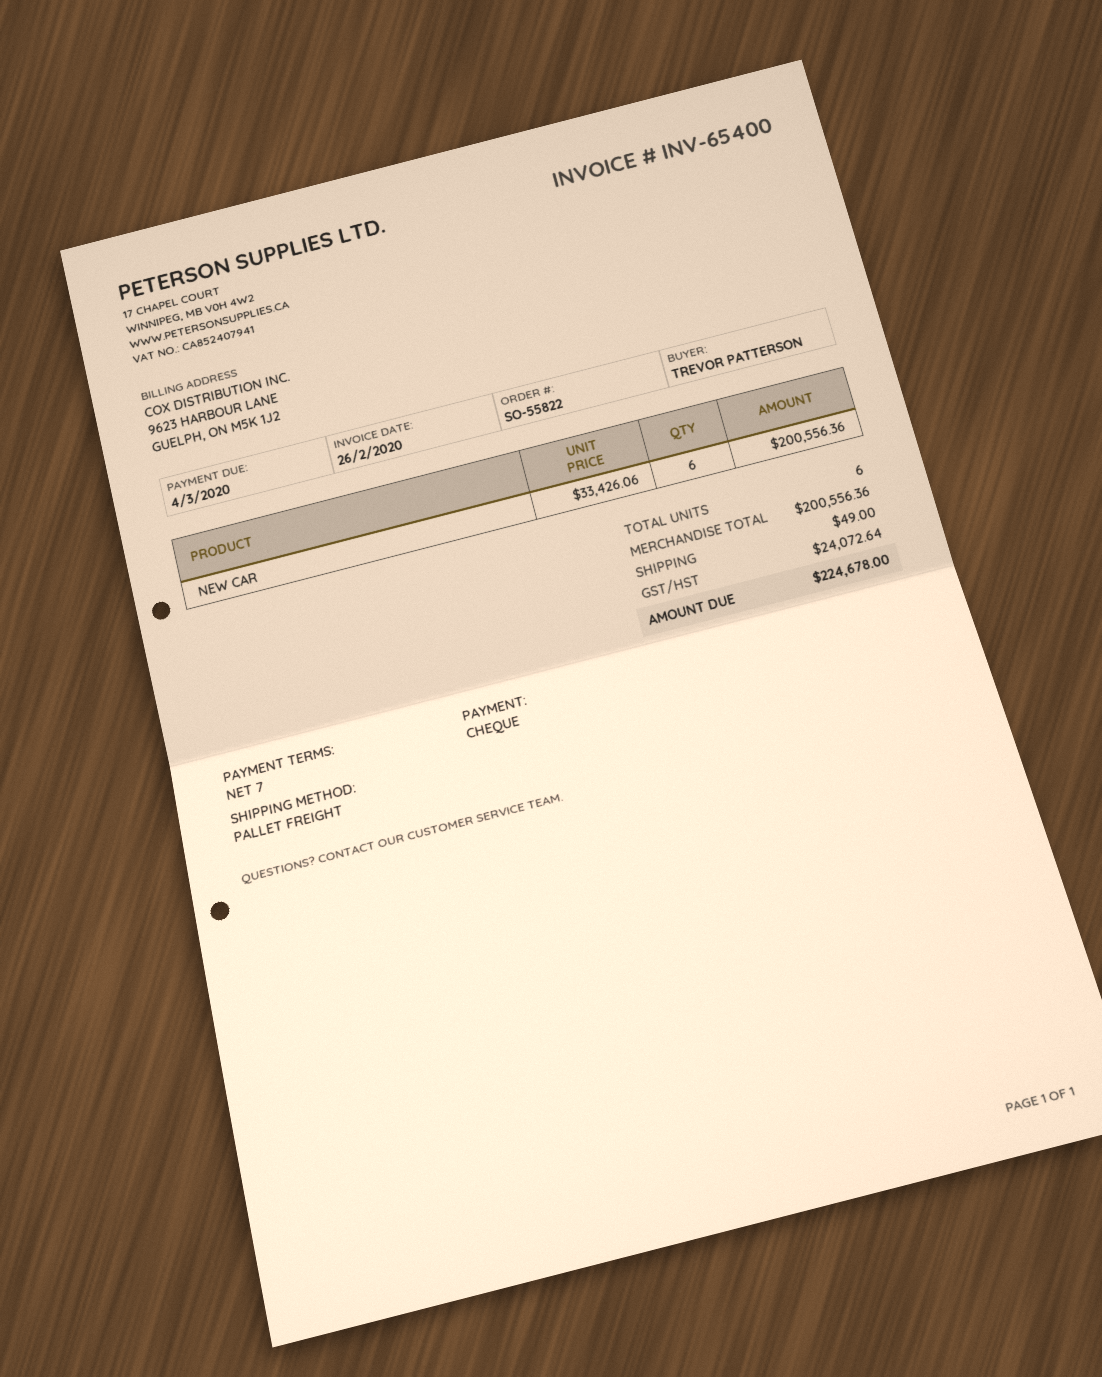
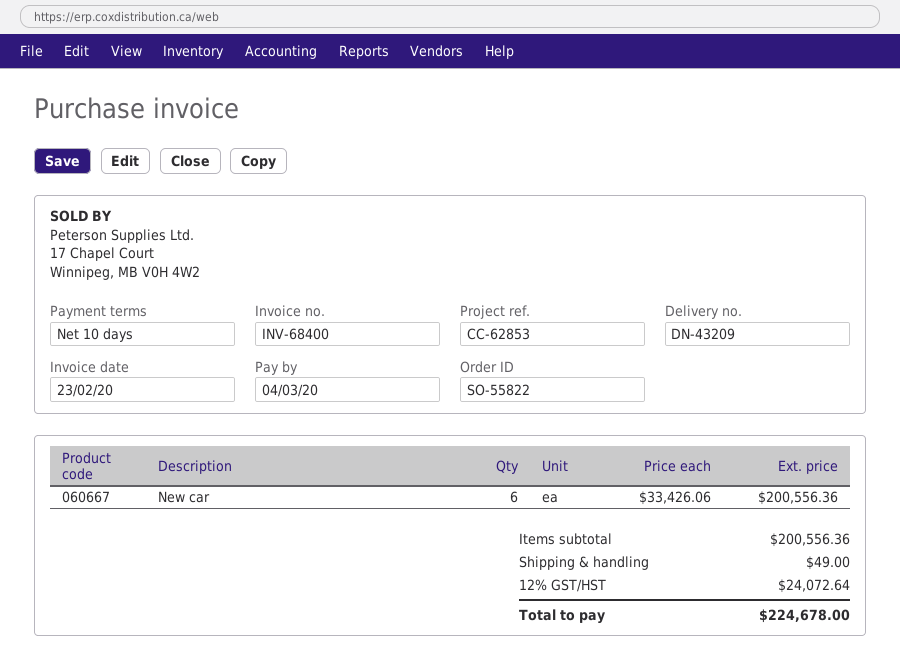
invoice number: INV-65400 -> INV-68400
invoice date: 2020-02-26 -> 2020-02-23
payment terms: 7 days -> 10 days

